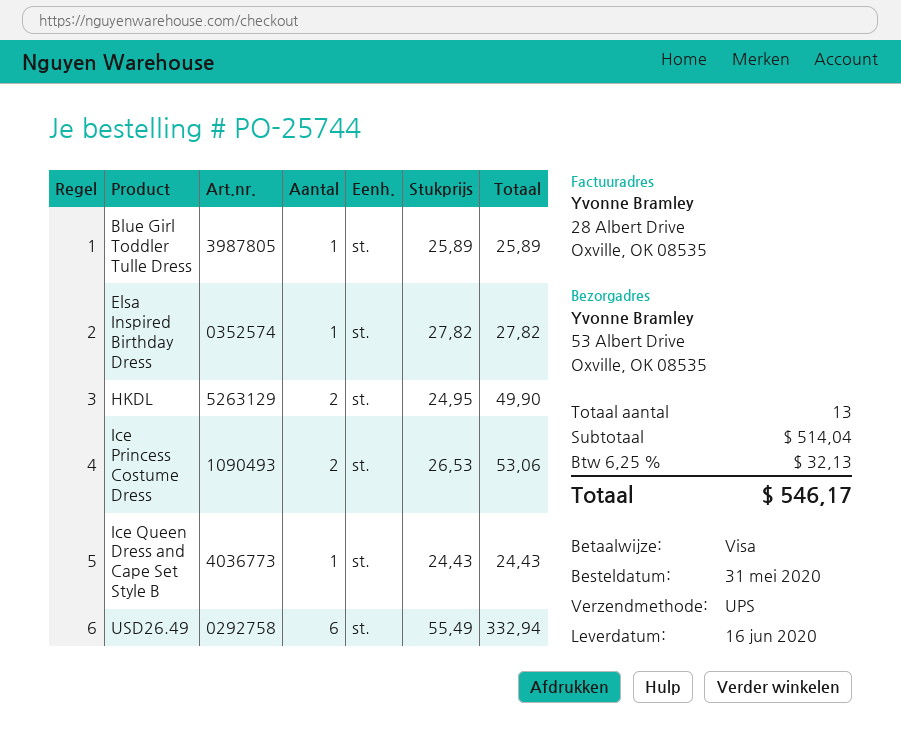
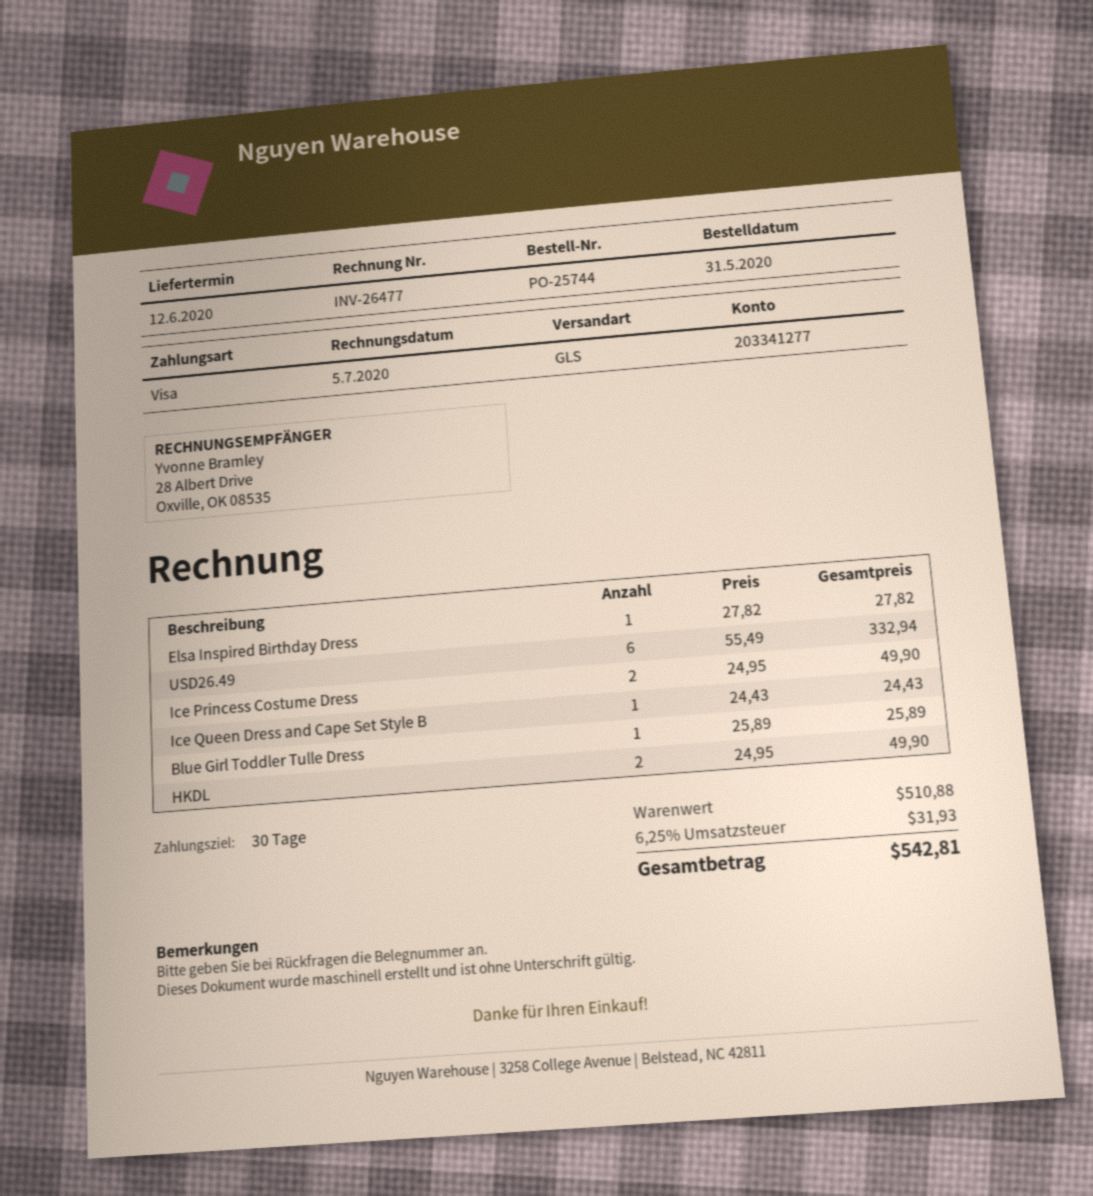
delivery date: 2020-06-16 -> 2020-06-12
shipping method: UPS -> GLS
Ice Princess Costume Dress: 2 x 26.53 = 53.06 -> 2 x 24.95 = 49.90
subtotal: 514.04 -> 510.88
tax: 6.25% = 32.13 -> 6.25% = 31.93
total: 546.17 -> 542.81

